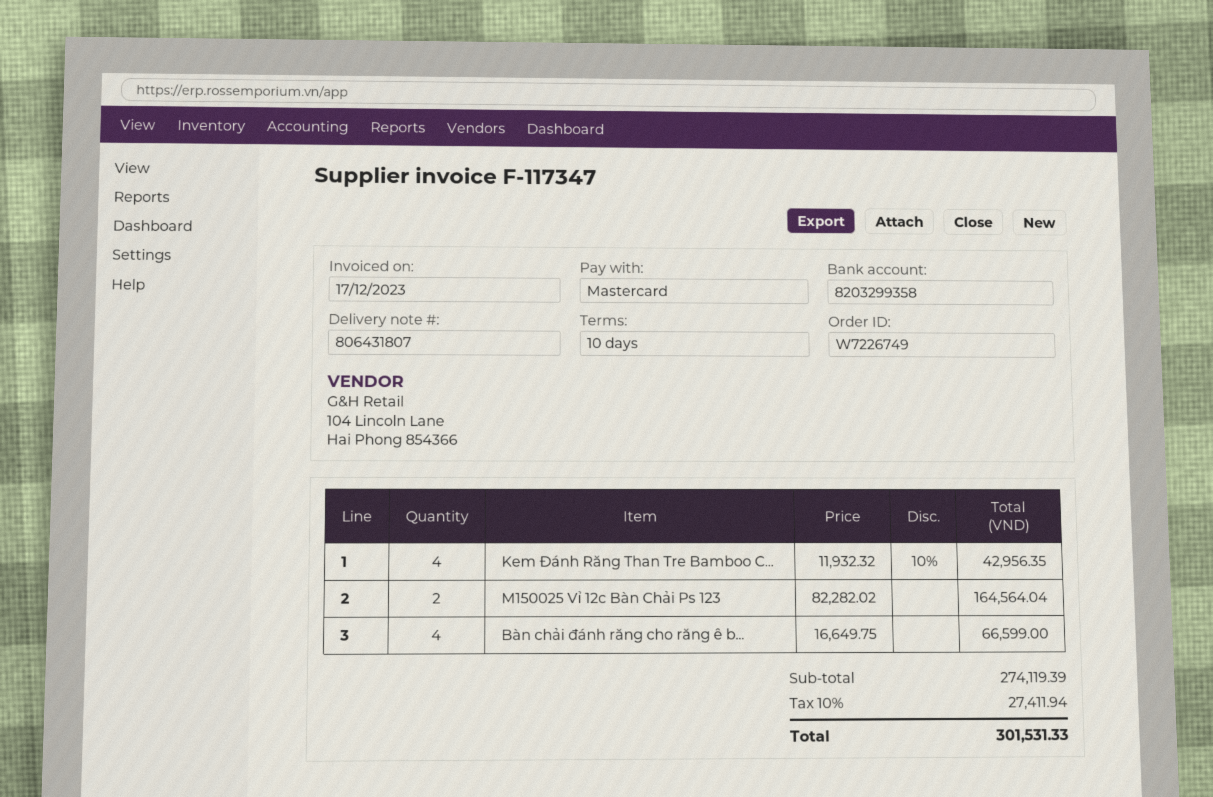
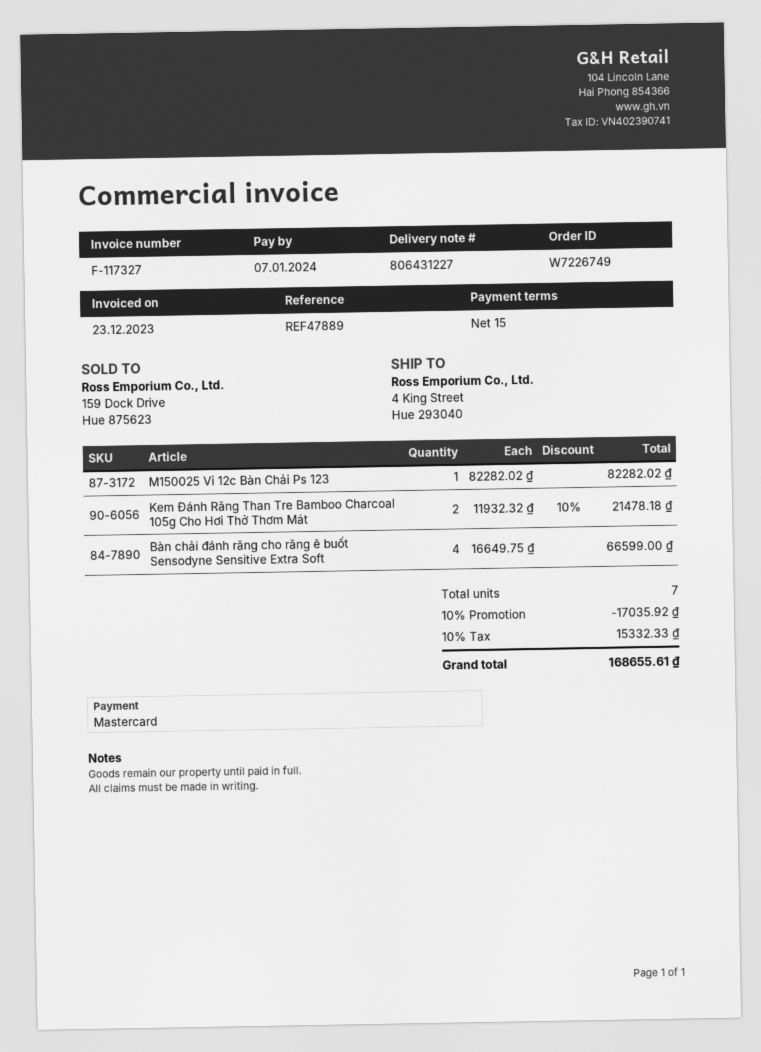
delivery note number: 806431807 -> 806431227
invoice number: F-117347 -> F-117327
invoice date: 2023-12-17 -> 2023-12-23
payment terms: 10 days -> 15 days
Kem Đánh Răng Than Tre Bamboo C...: 4 x 11932.32 - 10% = 42956.35 -> 2 x 11932.32 - 10% = 21478.18
M150025 Vỉ 12c Bàn Chải Ps 123: 2 x 82282.02 = 164564.04 -> 1 x 82282.02 = 82282.02
discount: none -> 10% = 17035.92
tax: 10% = 27411.94 -> 10% = 15332.33
total: 301531.33 -> 168655.61

